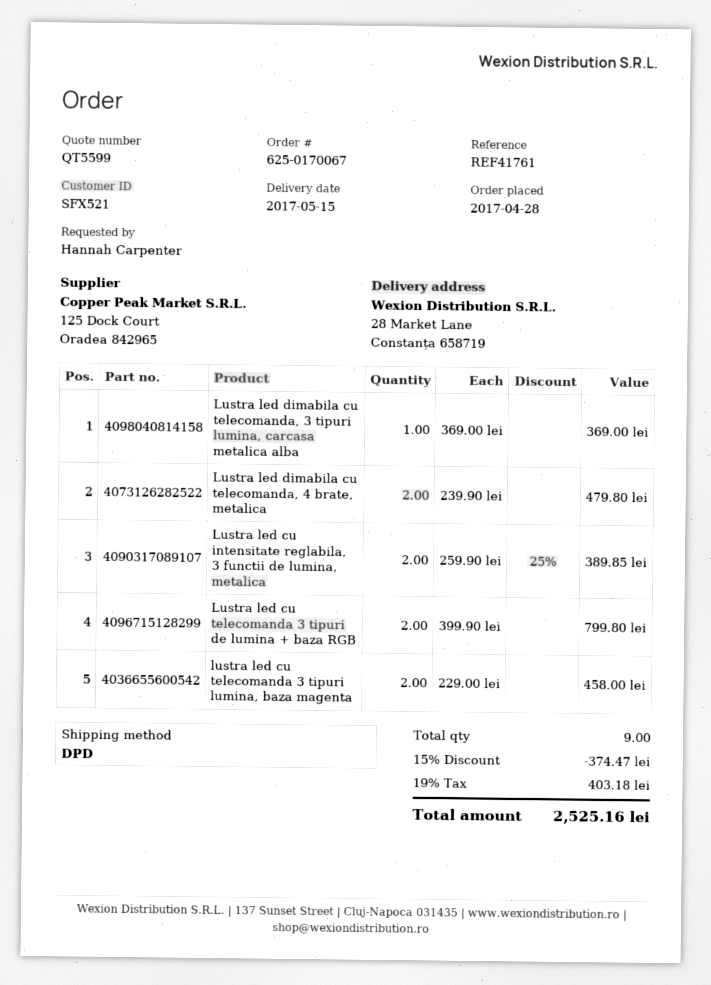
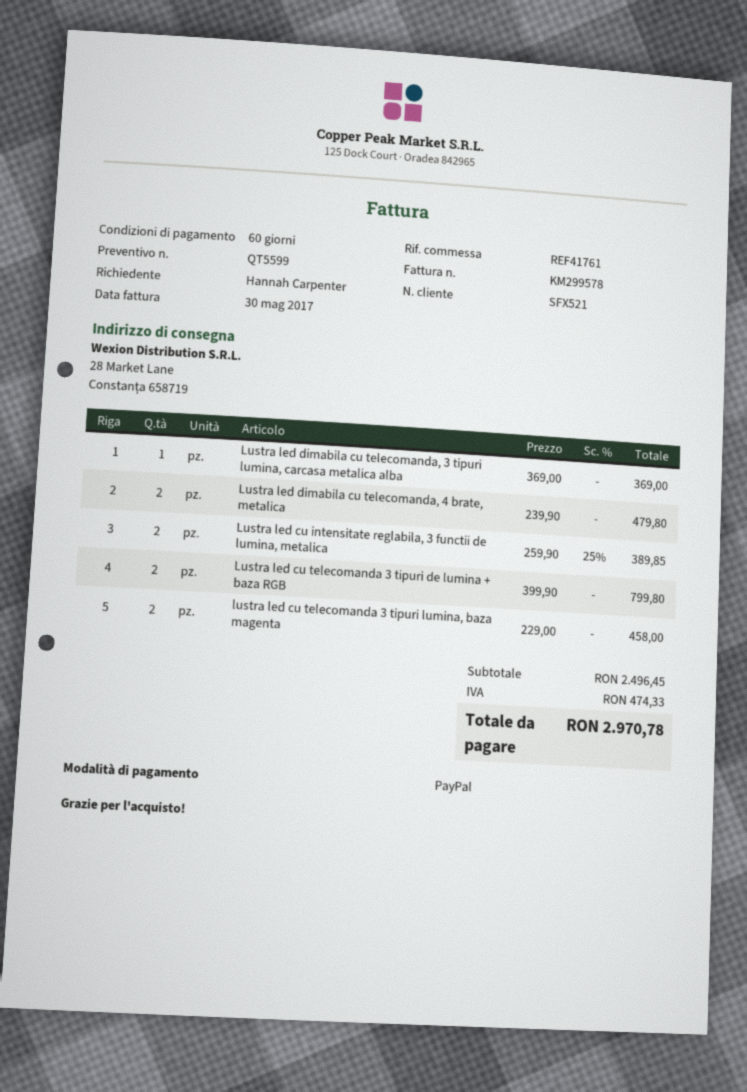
discount: 15% = 374.47 -> none
tax: 403.18 -> 474.33
total: 2525.16 -> 2970.78

